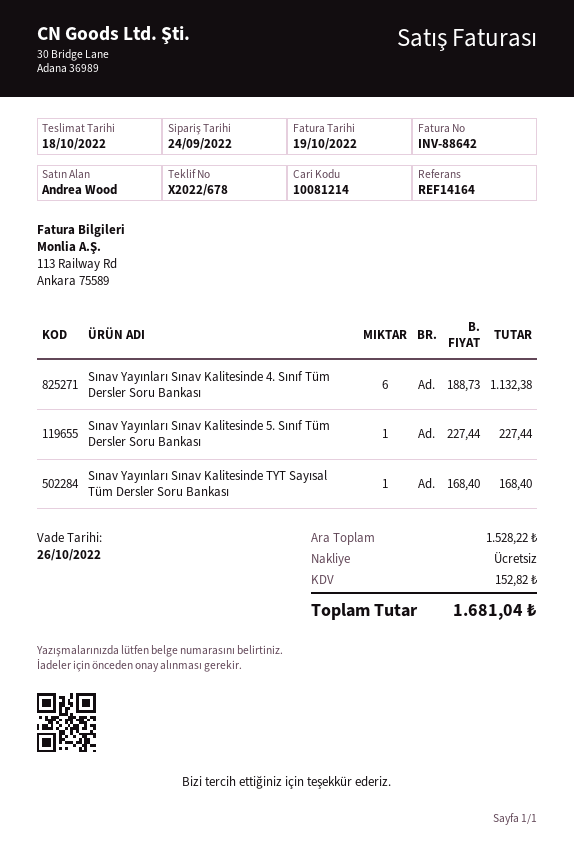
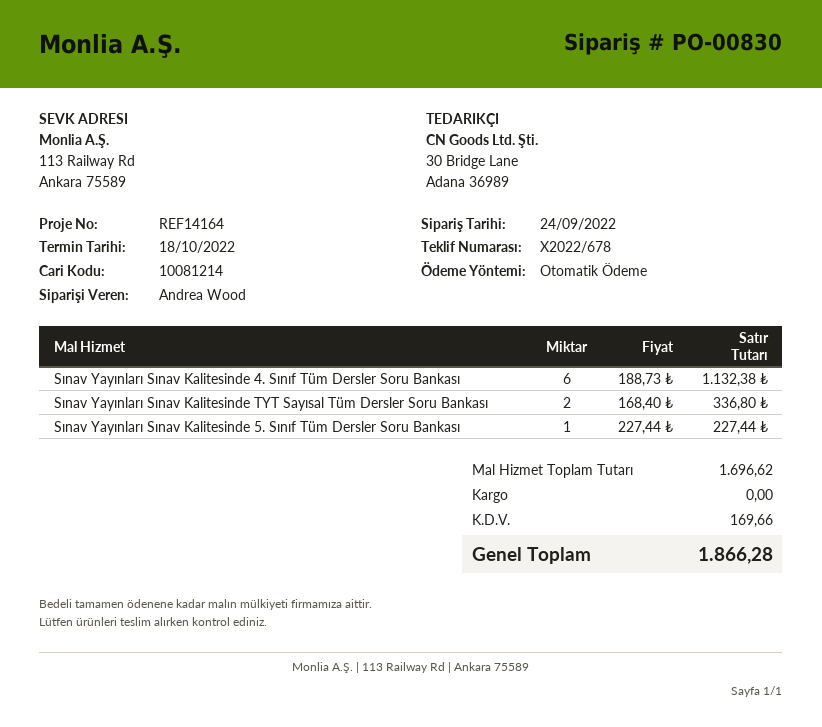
Sınav Yayınları Sınav Kalitesinde TYT Sayısal Tüm Dersler Soru Bankası: 1 x 168.40 = 168.40 -> 2 x 168.40 = 336.80
subtotal: 1528.22 -> 1696.62
tax: 152.82 -> 169.66
total: 1681.04 -> 1866.28

